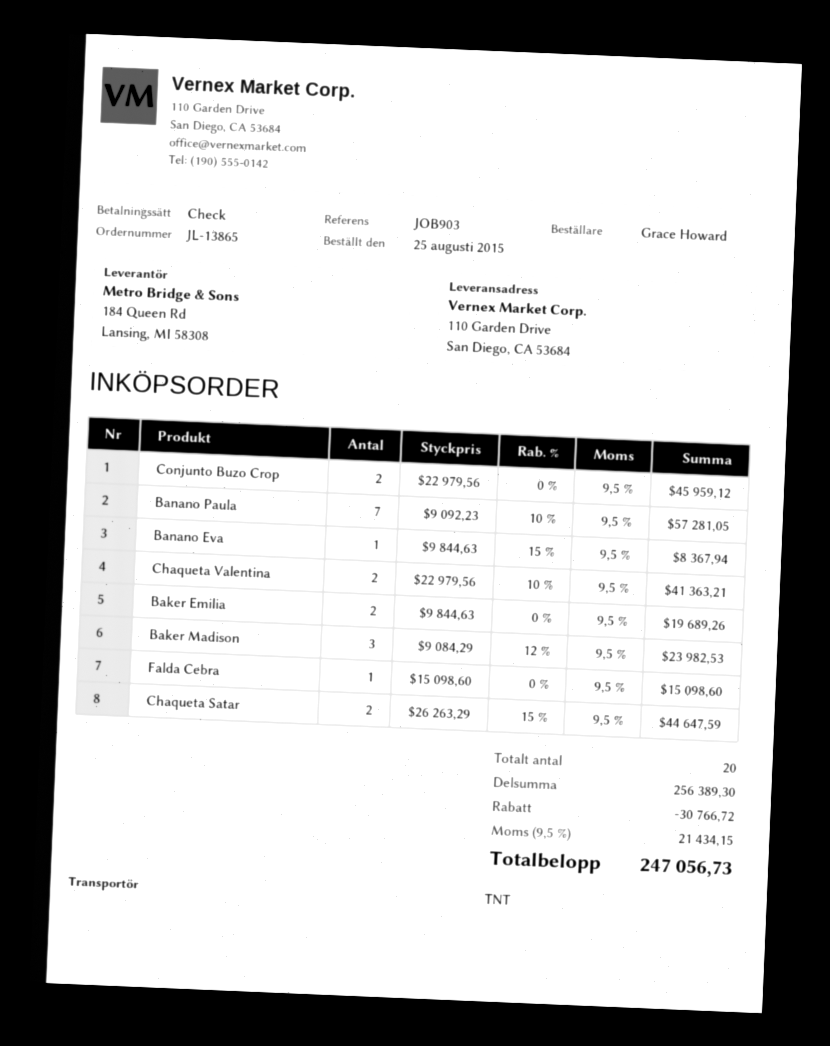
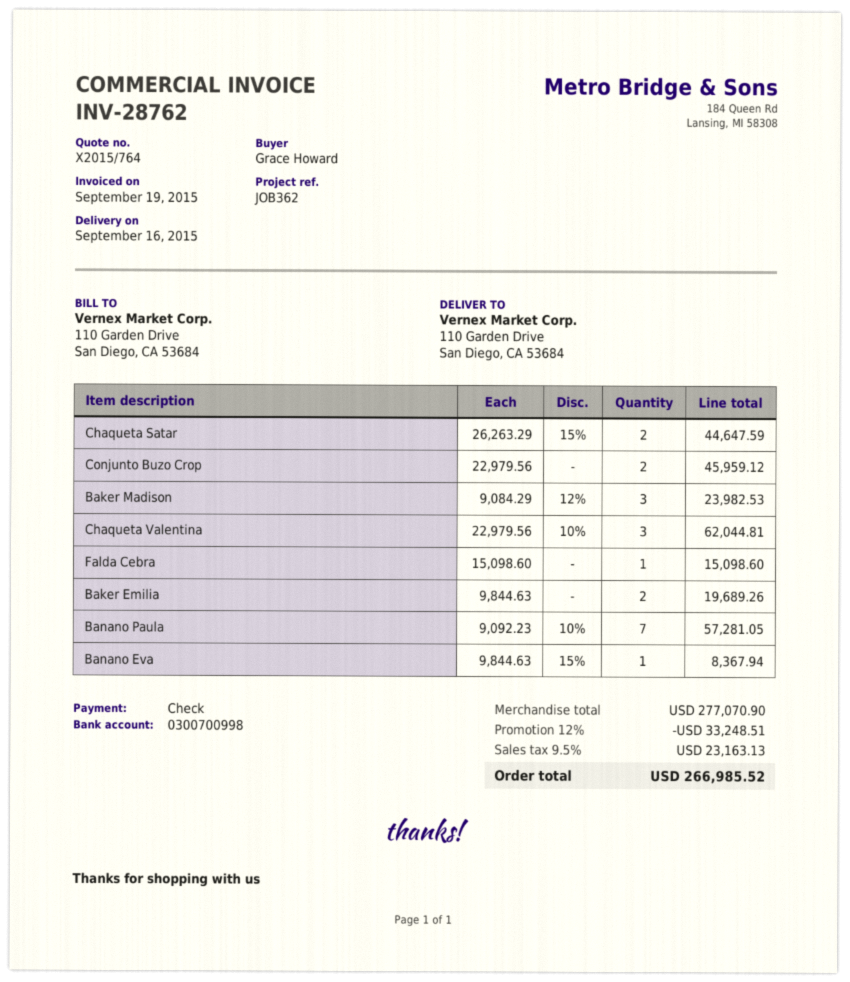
reference: JOB903 -> JOB362
Chaqueta Valentina: 2 x 22979.56 - 10% = 41363.21 -> 3 x 22979.56 - 10% = 62044.81
subtotal: 256389.30 -> 277070.90
discount: 30766.72 -> 33248.51
tax: 9.5% = 21434.15 -> 9.5% = 23163.13
total: 247056.73 -> 266985.52

